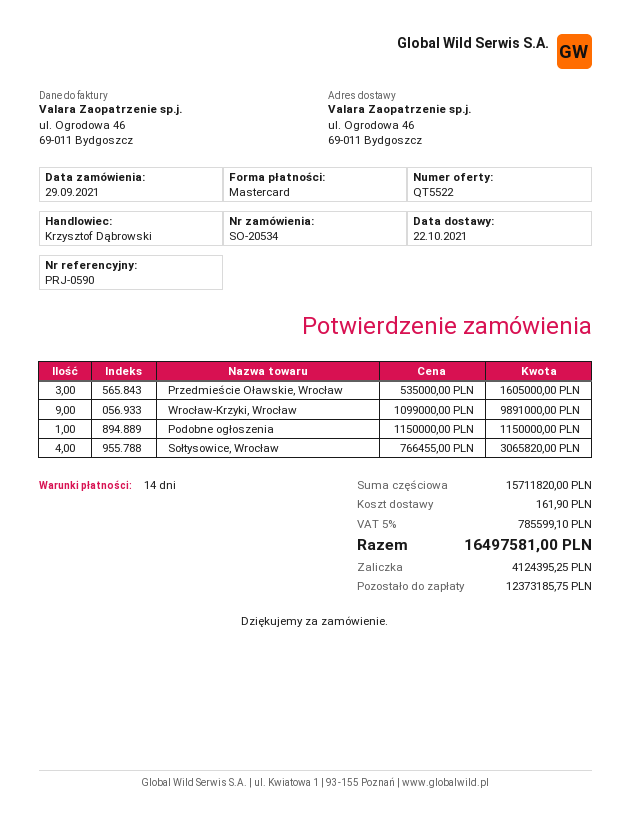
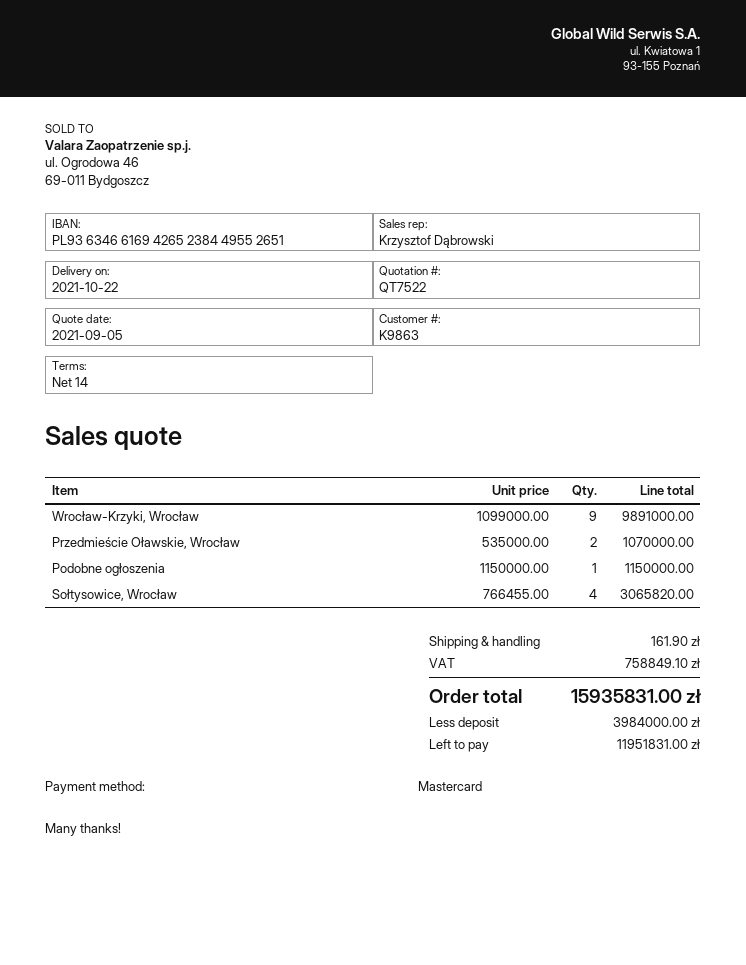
quote number: QT5522 -> QT7522
Przedmieście Oławskie, Wrocław: 3 x 535000.00 = 1605000.00 -> 2 x 535000.00 = 1070000.00
tax: 785599.10 -> 758849.10
total: 16497581.00 -> 15935831.00
deposit: 4124395.25 -> 3984000.00
balance: 12373185.75 -> 11951831.00

